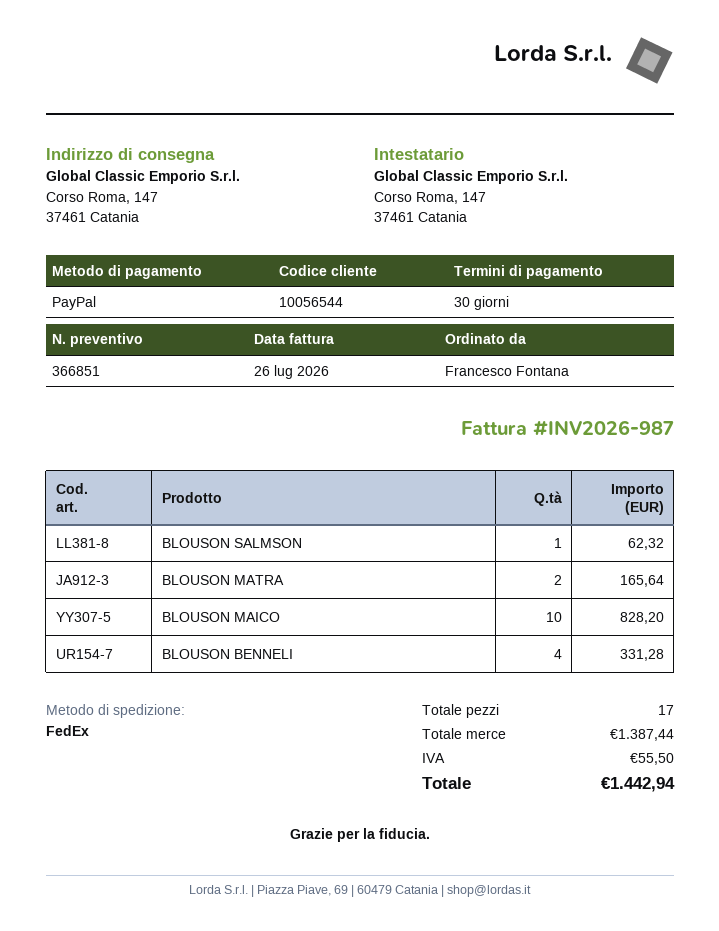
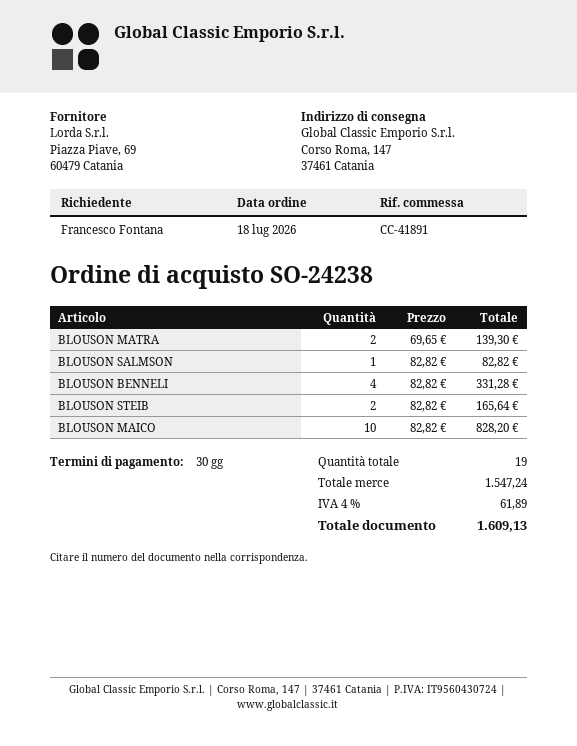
BLOUSON SALMSON: 1 for 62.32 -> 1 for 82.82
BLOUSON MATRA: 2 for 165.64 -> 2 for 139.30
BLOUSON STEIB: none -> 2 for 165.64
total quantity: 17 -> 19
subtotal: 1387.44 -> 1547.24
tax: 55.50 -> 61.89
total: 1442.94 -> 1609.13

